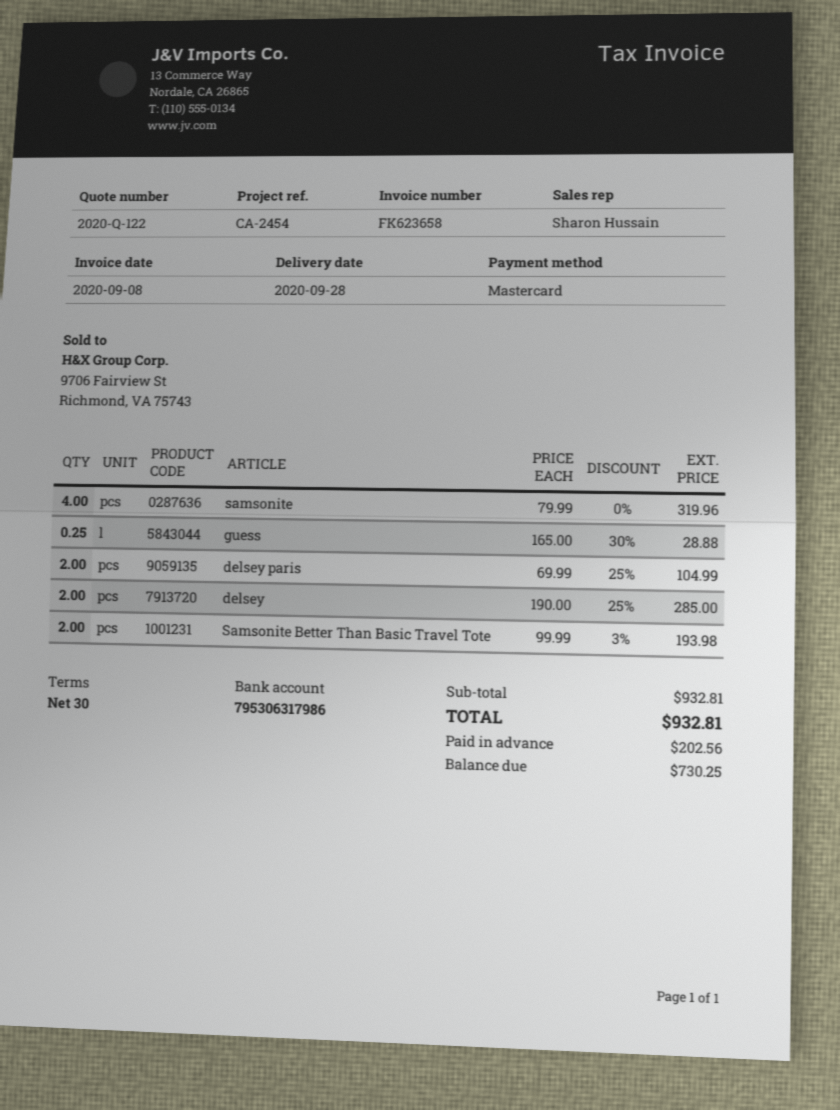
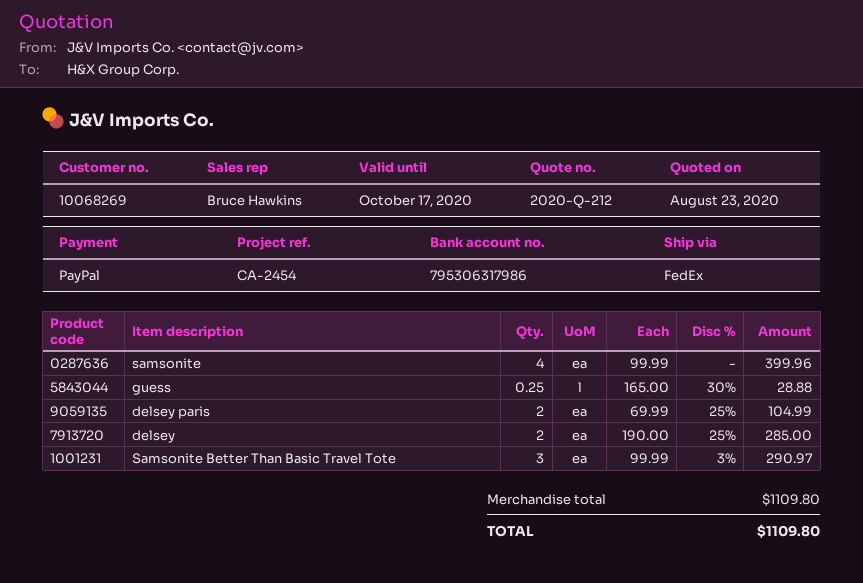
quote number: 2020-Q-122 -> 2020-Q-212
sales rep: Sharon Hussain -> Bruce Hawkins
payment method: Mastercard -> PayPal
samsonite: 4 x 79.99 = 319.96 -> 4 x 99.99 = 399.96
Samsonite Better Than Basic Travel Tote: 2 x 99.99 - 3% = 193.98 -> 3 x 99.99 - 3% = 290.97
subtotal: 932.81 -> 1109.80
total: 932.81 -> 1109.80

